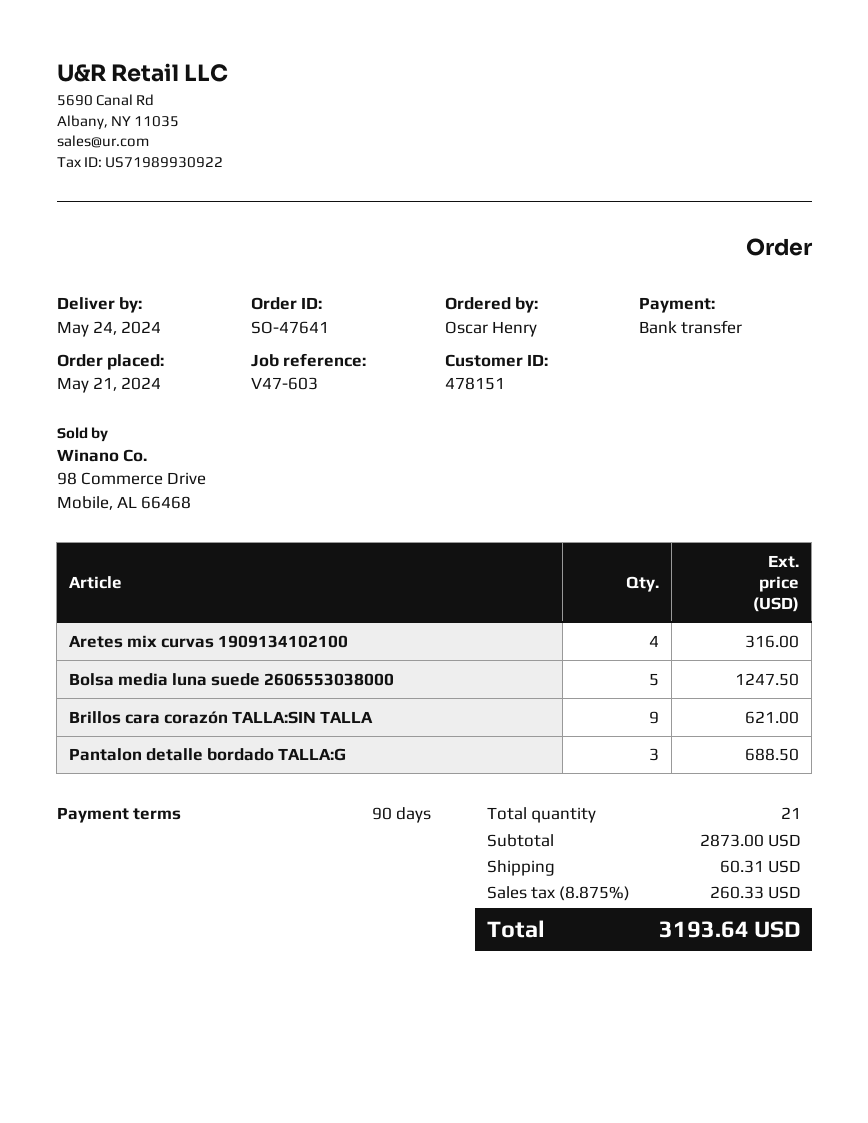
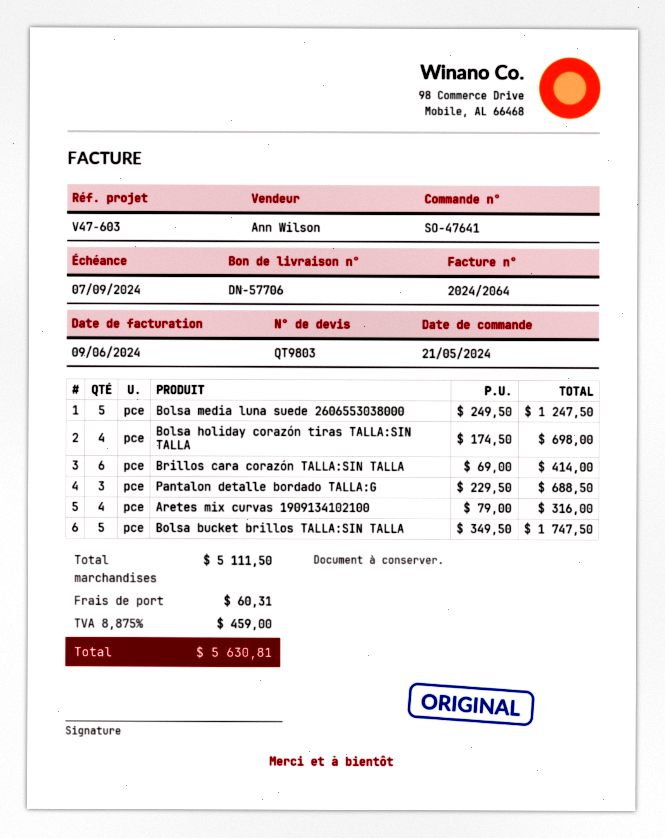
Brillos cara corazón TALLA:SIN TALLA: 9 for 621.00 -> 6 for 414.00
Bolsa holiday corazón tiras TALLA:SIN TALLA: none -> 4 for 698.00
Bolsa bucket brillos TALLA:SIN TALLA: none -> 5 for 1747.50
subtotal: 2873.00 -> 5111.50
tax: 8.875% = 260.33 -> 8.875% = 459.00
total: 3193.64 -> 5630.81

